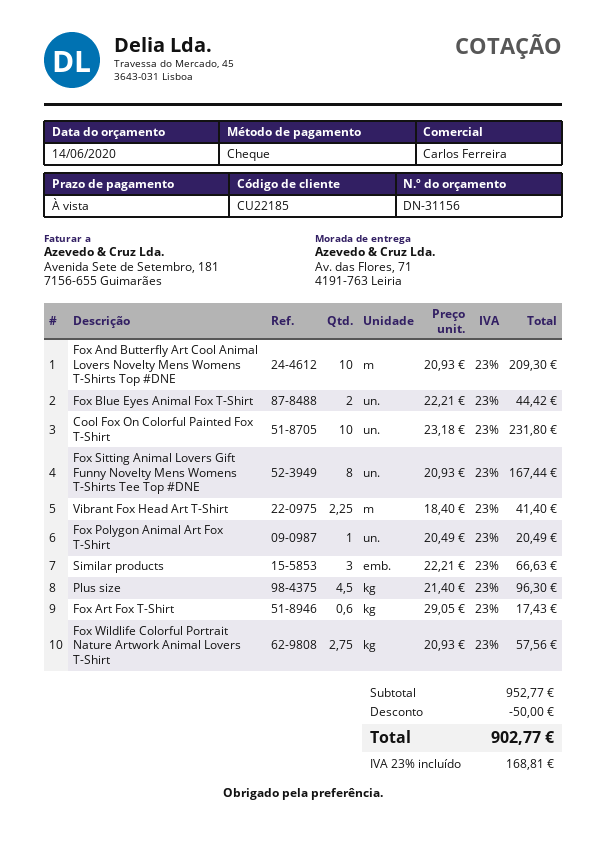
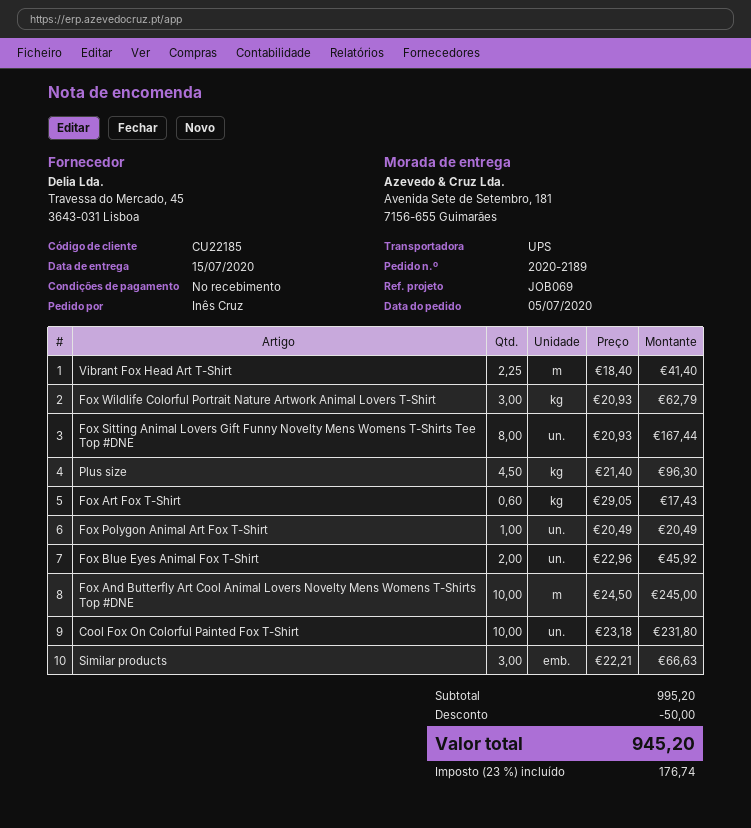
ship to: Av. das Flores, 71, 4191-763 Leiria -> Avenida Sete de Setembro, 181, 7156-655 Guimarães
Fox And Butterfly Art Cool Animal Lovers Novelty Mens Womens T-Shirts Top #DNE: 10 x 20.93 = 209.30 -> 10 x 24.50 = 245.00
Fox Blue Eyes Animal Fox T-Shirt: 2 x 22.21 = 44.42 -> 2 x 22.96 = 45.92
Fox Wildlife Colorful Portrait Nature Artwork Animal Lovers T-Shirt: 2.75 x 20.93 = 57.56 -> 3 x 20.93 = 62.79
subtotal: 952.77 -> 995.20
tax: 23% = 168.81 -> 23% = 176.74
total: 902.77 -> 945.20

